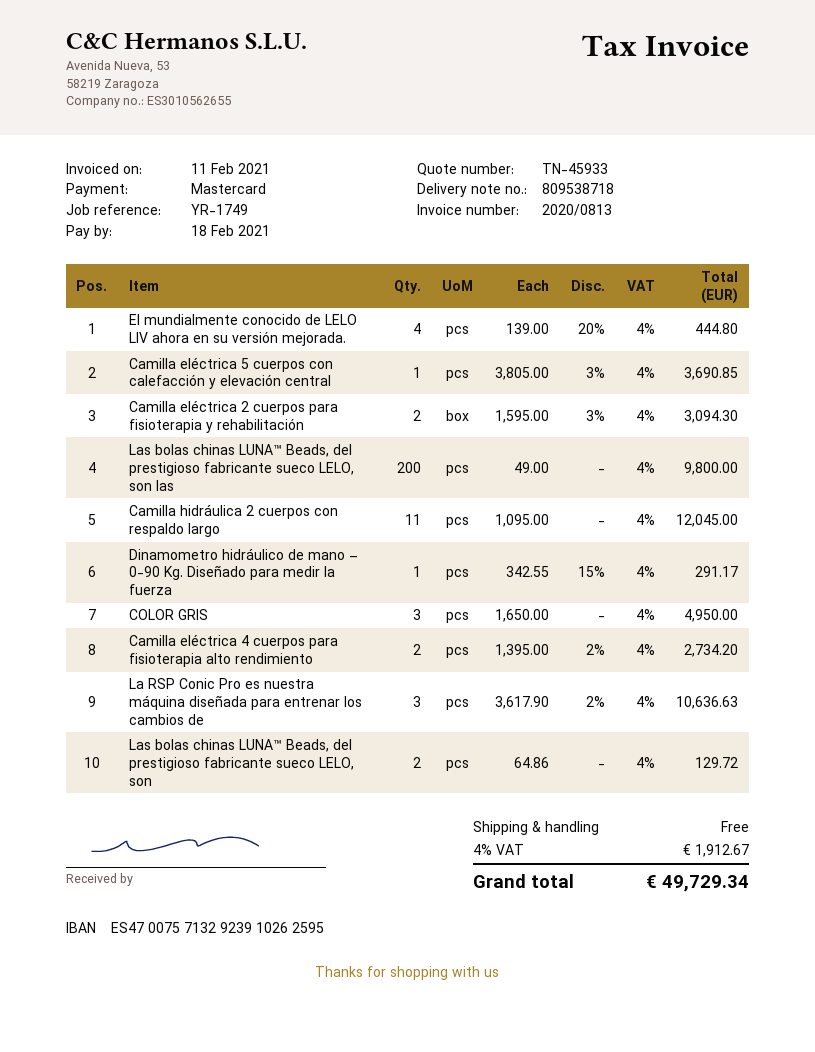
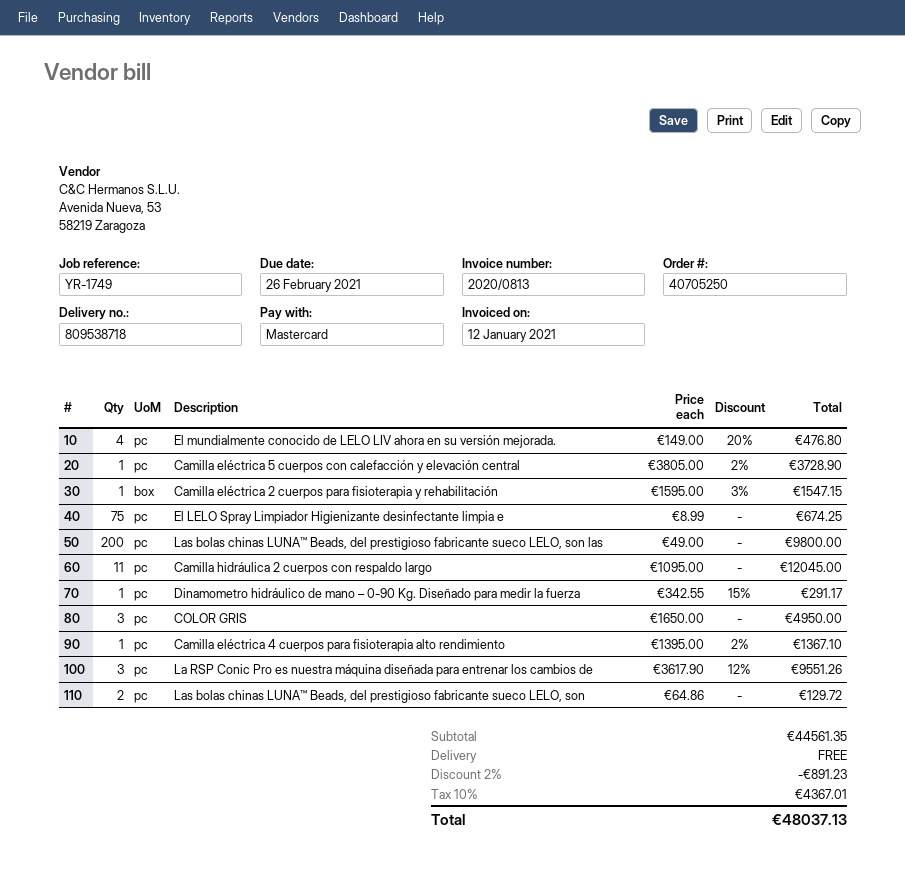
invoice date: 2021-02-11 -> 2021-01-12
due date: 2021-02-18 -> 2021-02-26
El mundialmente conocido de LELO LIV ahora en su versión mejorada.: 4 x 139.00 - 20% = 444.80 -> 4 x 149.00 - 20% = 476.80
Camilla eléctrica 5 cuerpos con calefacción y elevación central: 1 x 3805.00 - 3% = 3690.85 -> 1 x 3805.00 - 2% = 3728.90
Camilla eléctrica 2 cuerpos para fisioterapia y rehabilitación: 2 x 1595.00 - 3% = 3094.30 -> 1 x 1595.00 - 3% = 1547.15
Camilla eléctrica 4 cuerpos para fisioterapia alto rendimiento: 2 x 1395.00 - 2% = 2734.20 -> 1 x 1395.00 - 2% = 1367.10
La RSP Conic Pro es nuestra máquina diseñada para entrenar los cambios de: 3 x 3617.90 - 2% = 10636.63 -> 3 x 3617.90 - 12% = 9551.26
El LELO Spray Limpiador Higienizante desinfectante limpia e: none -> 75 x 8.99 = 674.25
discount: none -> 2% = 891.23
tax: 4% = 1912.67 -> 10% = 4367.01
total: 49729.34 -> 48037.13

